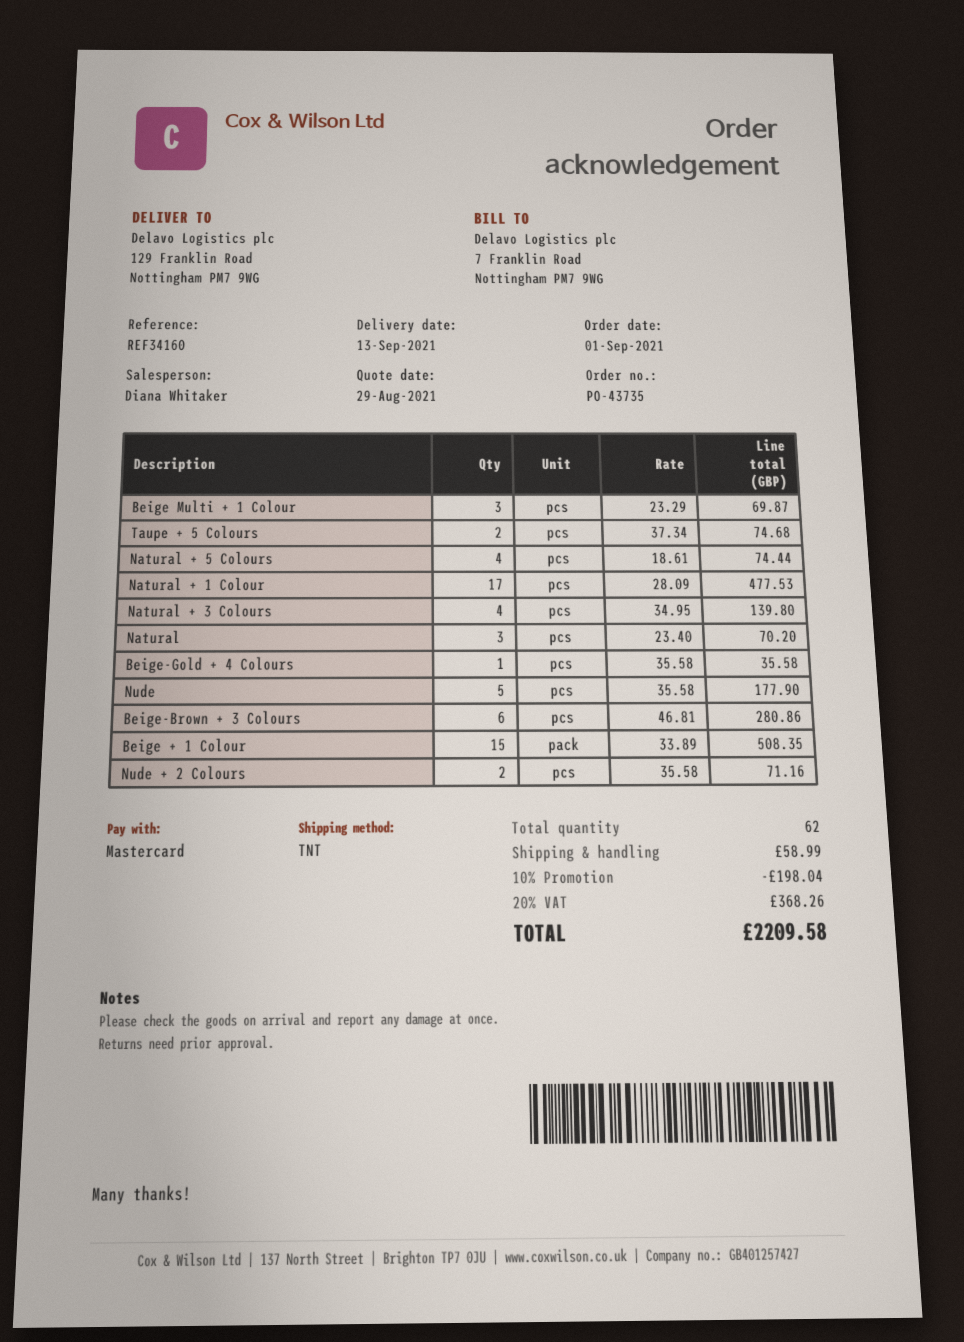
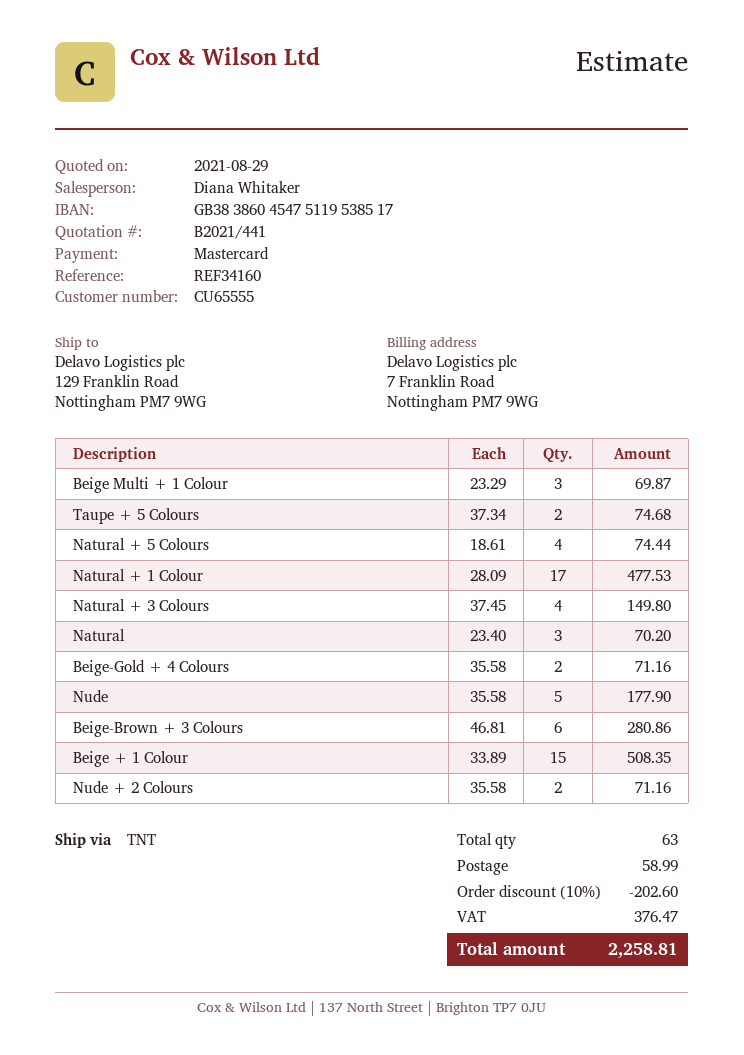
Natural + 3 Colours: 4 x 34.95 = 139.80 -> 4 x 37.45 = 149.80
Beige-Gold + 4 Colours: 1 x 35.58 = 35.58 -> 2 x 35.58 = 71.16
total quantity: 62 -> 63
discount: 10% = 198.04 -> 10% = 202.60
tax: 368.26 -> 376.47
total: 2209.58 -> 2258.81

